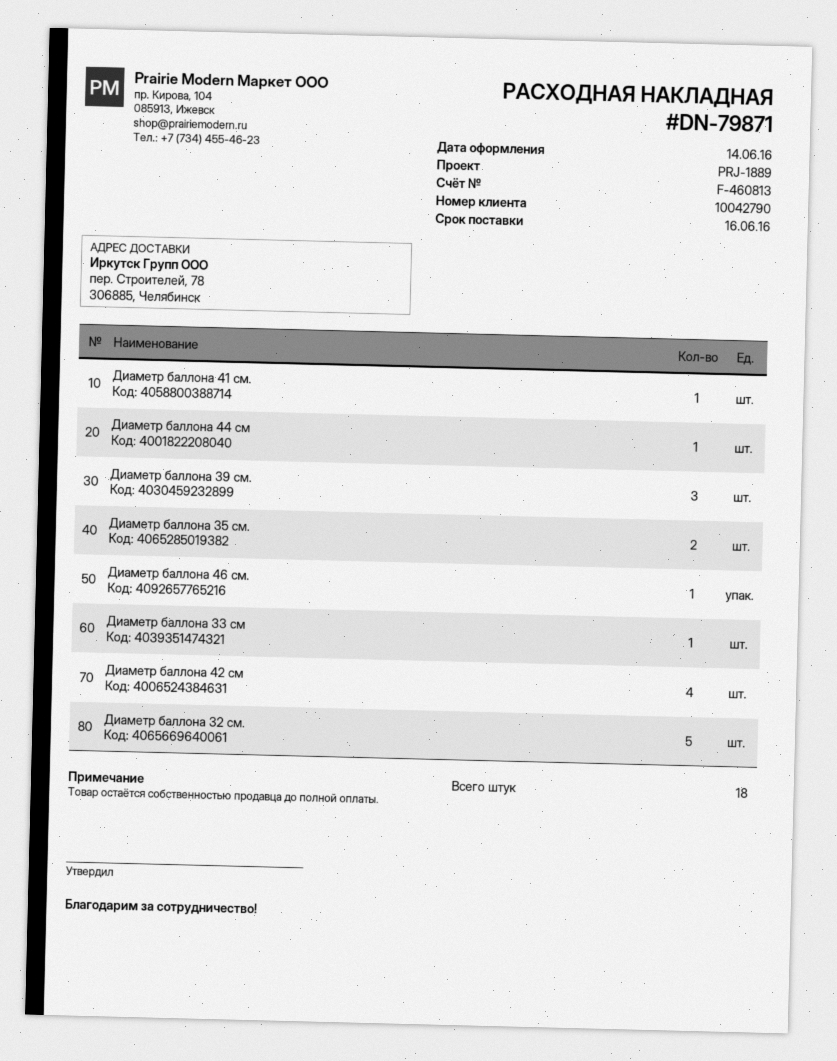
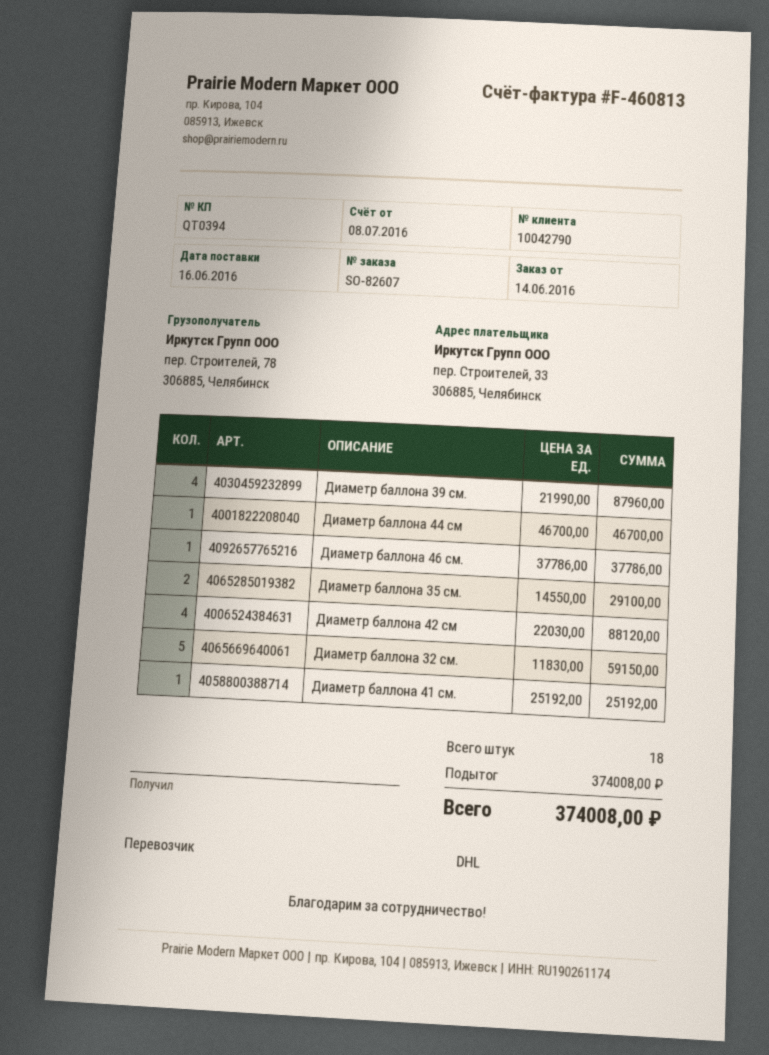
Диаметр баллона 39 см.: 3 -> 4
Диаметр баллона 33 см: 1 -> none

